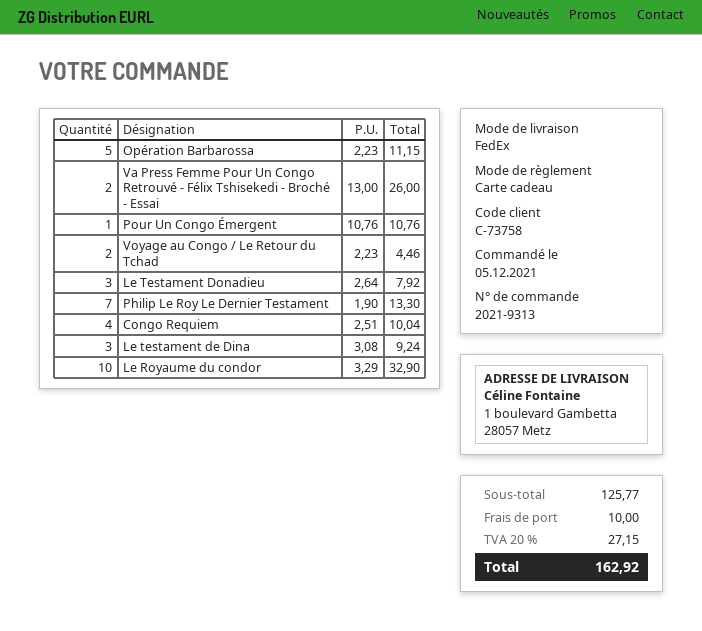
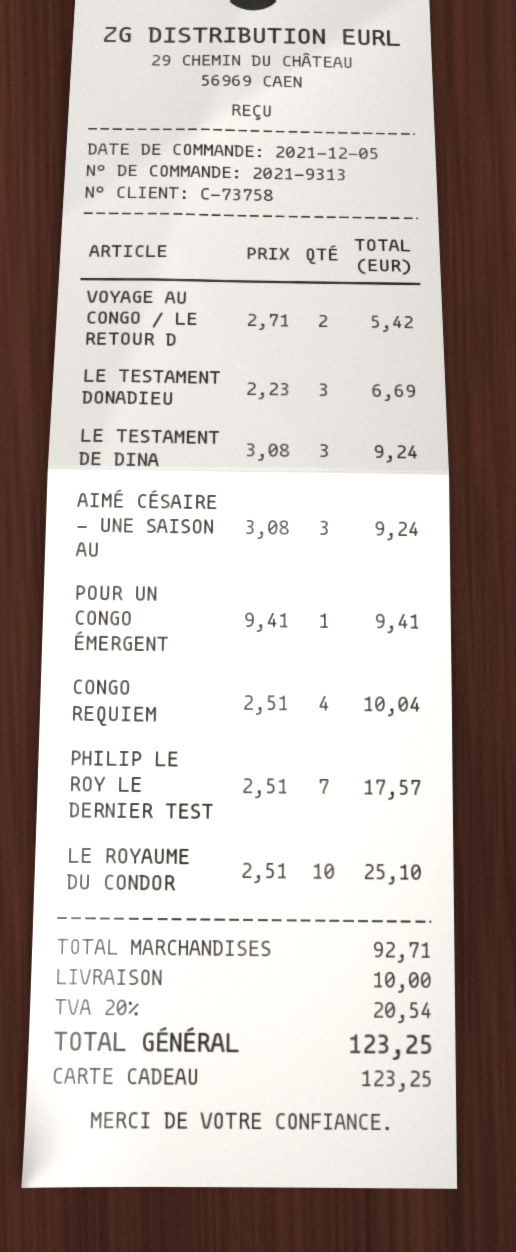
Opération Barbarossa: 5 x 2.23 = 11.15 -> none
Va Press Femme Pour Un Congo Retrouvé - Félix Tshisekedi - Broché - Essai: 2 x 13.00 = 26.00 -> none
Pour Un Congo Émergent: 1 x 10.76 = 10.76 -> 1 x 9.41 = 9.41
Voyage au Congo / Le Retour du Tchad: 2 x 2.23 = 4.46 -> 2 x 2.71 = 5.42
Le Testament Donadieu: 3 x 2.64 = 7.92 -> 3 x 2.23 = 6.69
Philip Le Roy Le Dernier Testament: 7 x 1.90 = 13.30 -> 7 x 2.51 = 17.57
Le Royaume du condor: 10 x 3.29 = 32.90 -> 10 x 2.51 = 25.10
AIMÉ CÉSAIRE - UNE SAISON AU: none -> 3 x 3.08 = 9.24
subtotal: 125.77 -> 92.71
tax: 20% = 27.15 -> 20% = 20.54
total: 162.92 -> 123.25

